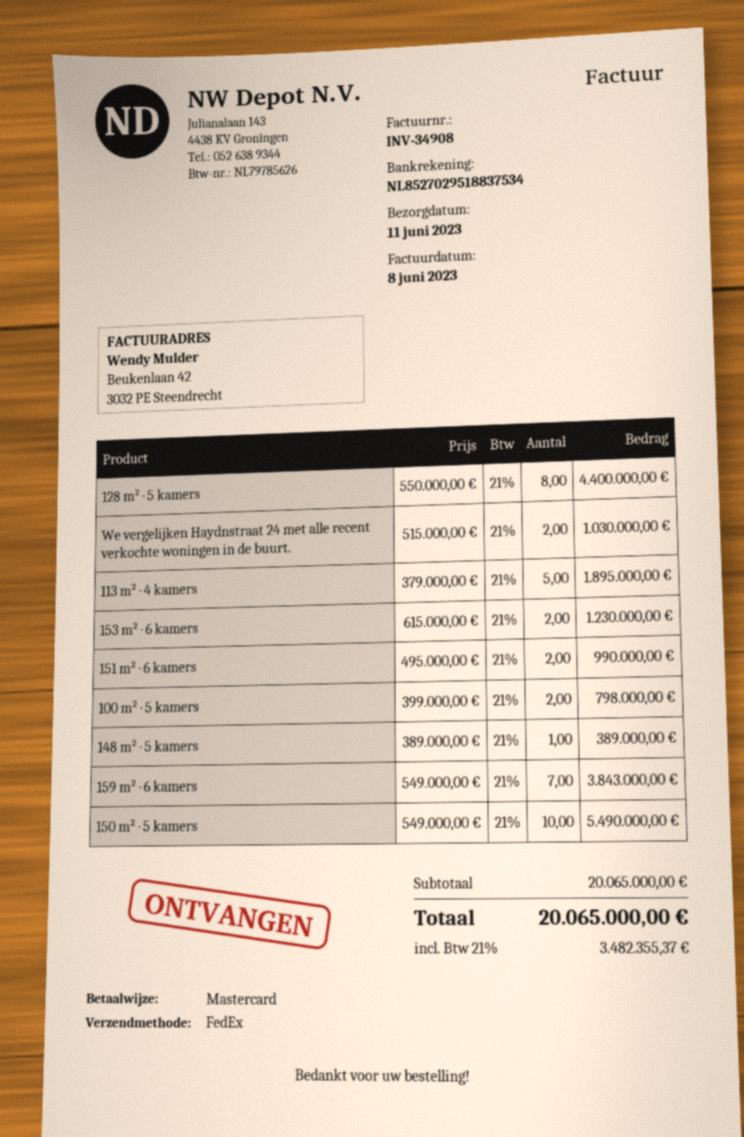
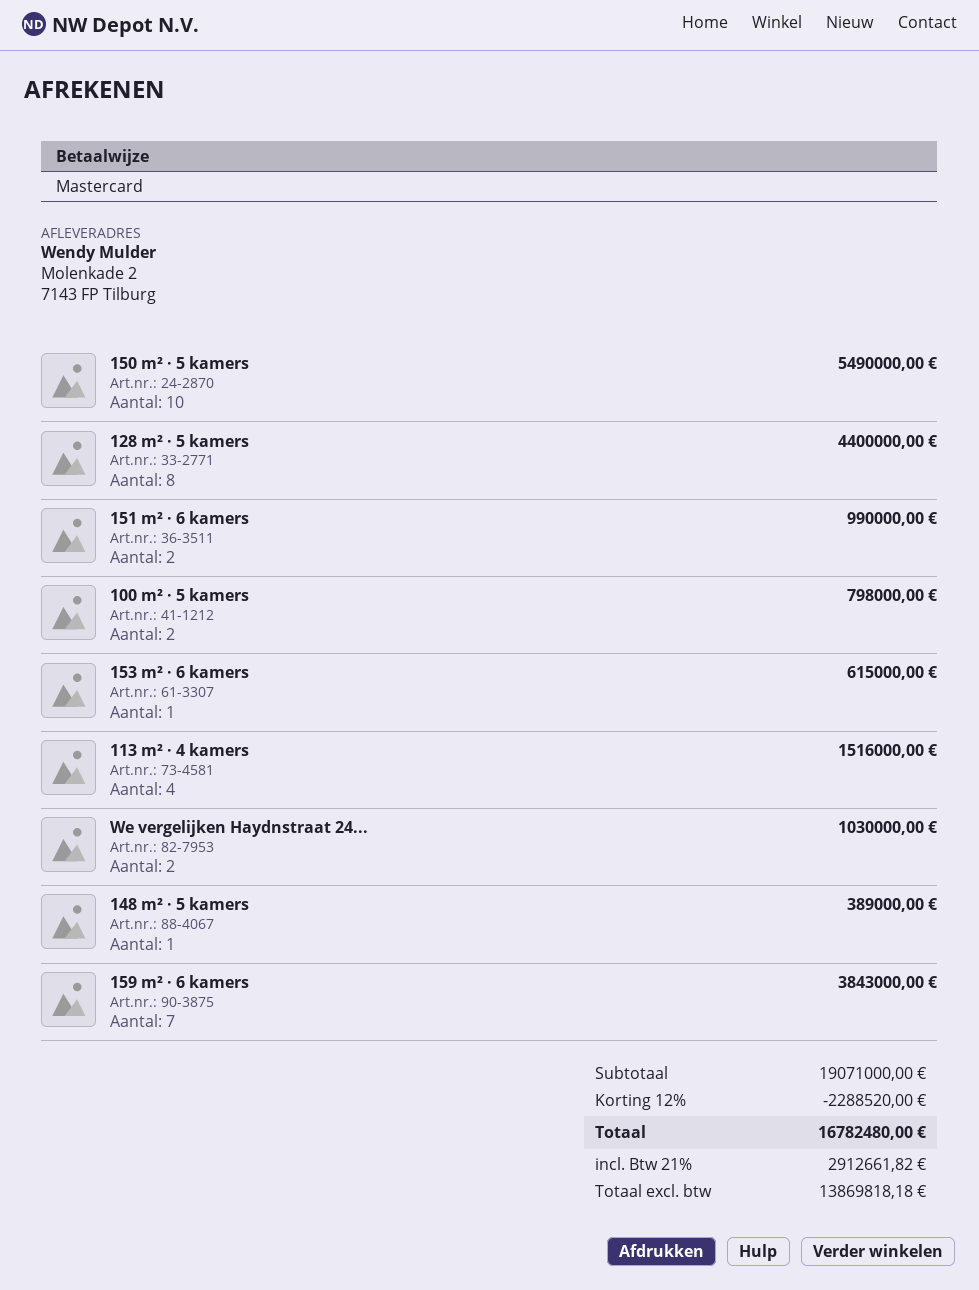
113 m² · 4 kamers: 5 for 1895000.00 -> 4 for 1516000.00
153 m² · 6 kamers: 2 for 1230000.00 -> 1 for 615000.00
subtotal: 20065000.00 -> 19071000.00
discount: none -> 12% = 2288520.00
tax: 21% = 3482355.37 -> 21% = 2912661.82
total: 20065000.00 -> 16782480.00

